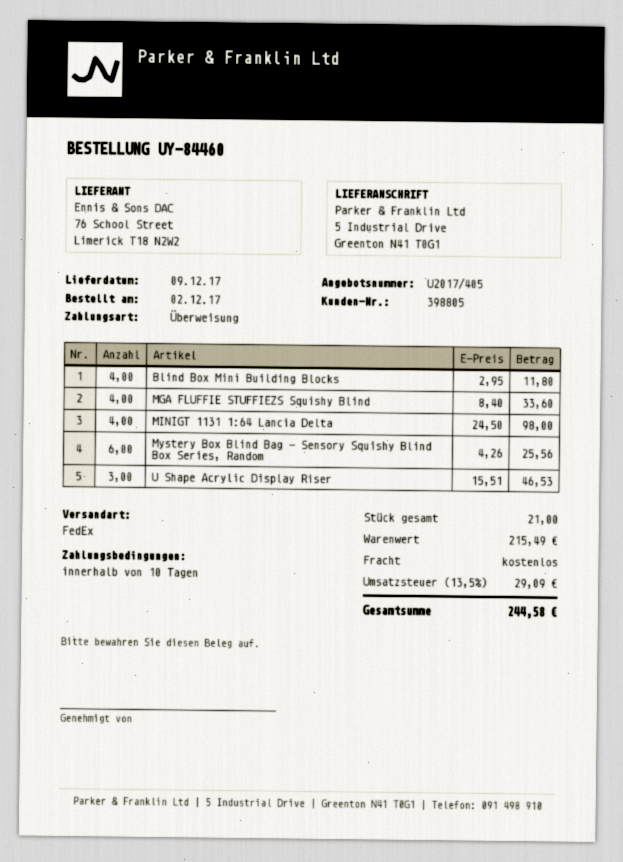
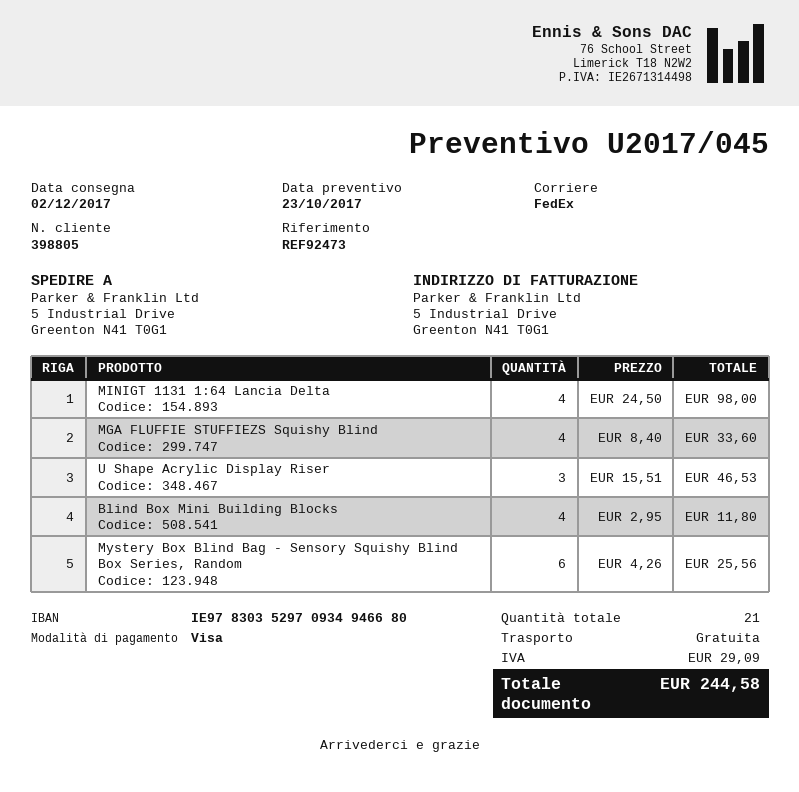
quote number: U2017/405 -> U2017/045
delivery date: 2017-12-09 -> 2017-12-02
payment method: bank transfer -> Visa

